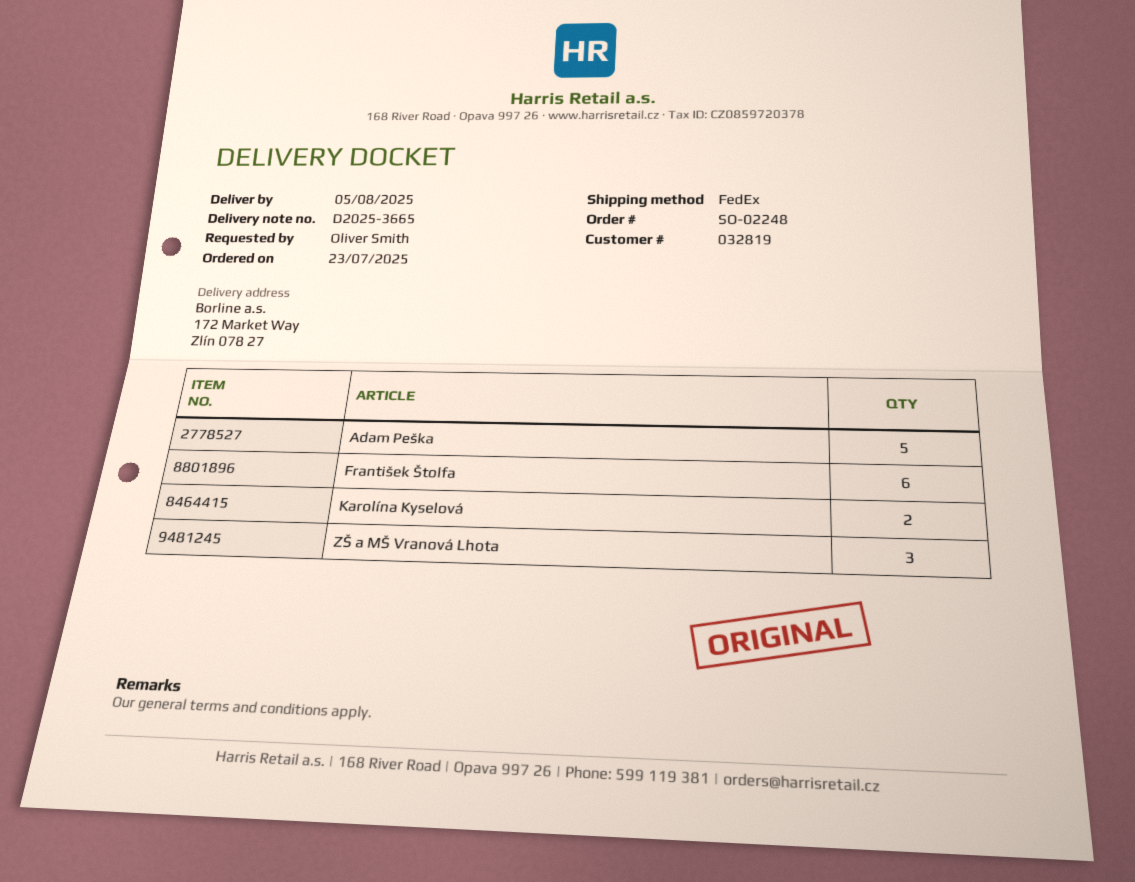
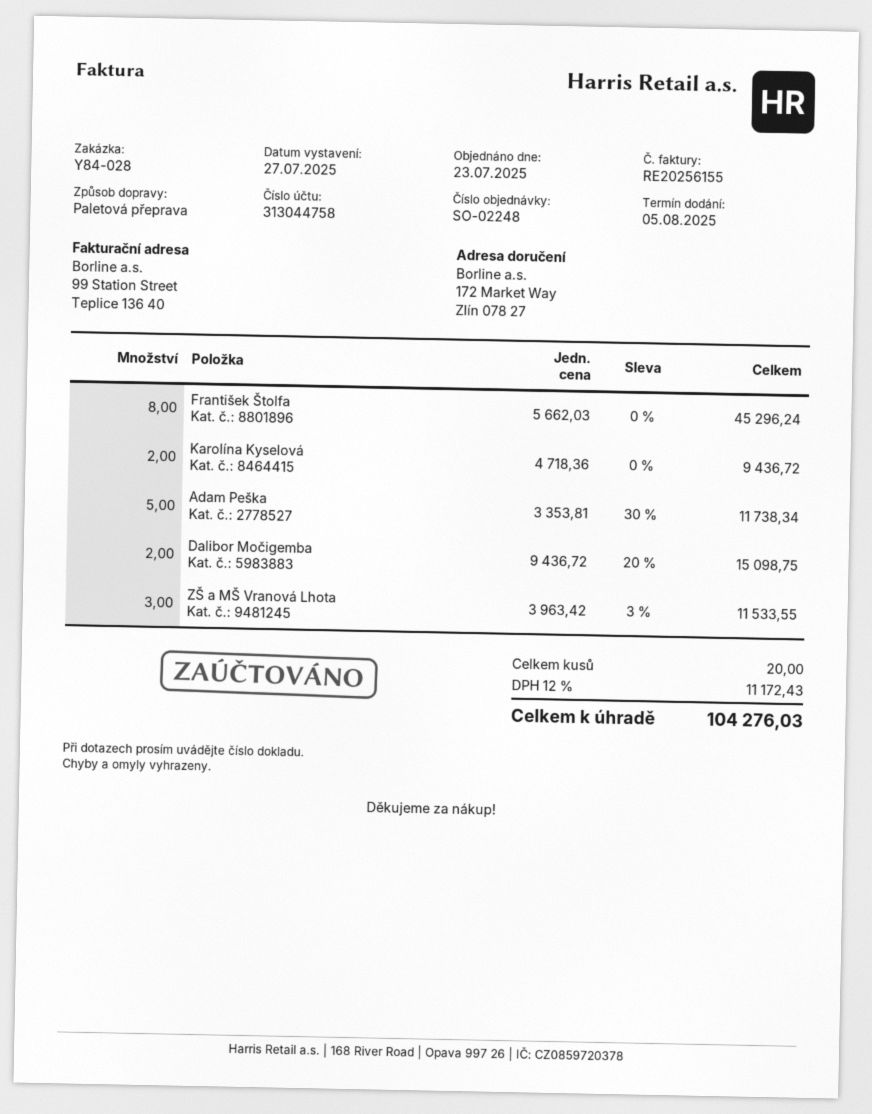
shipping method: FedEx -> pallet freight
František Štolfa: 6 -> 8
Dalibor Močigemba: none -> 2

